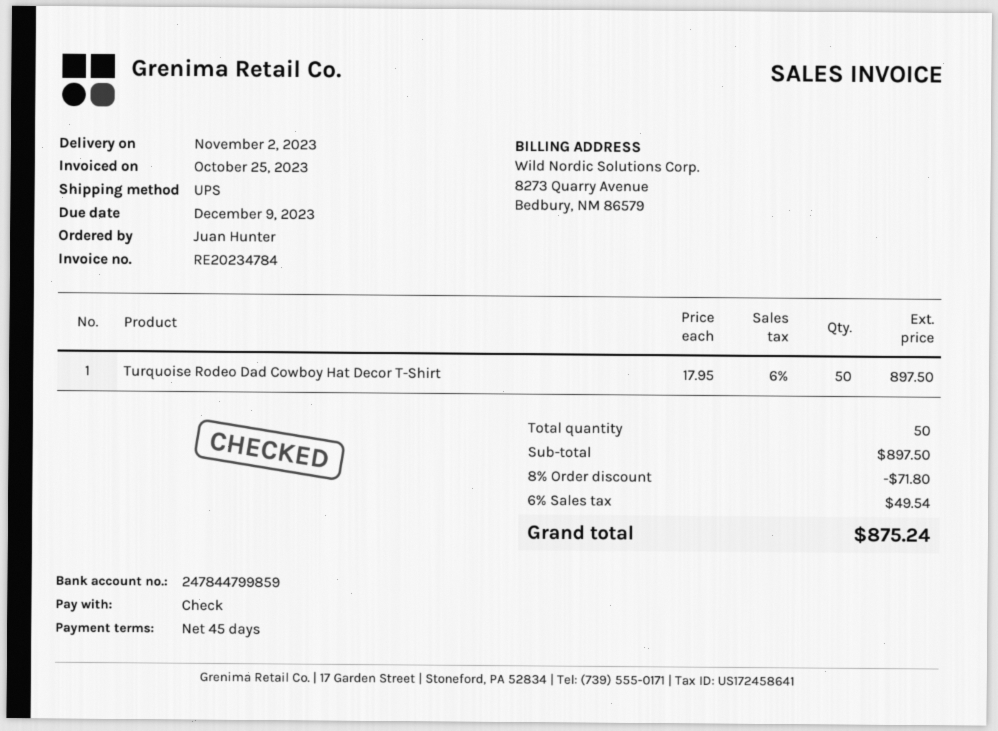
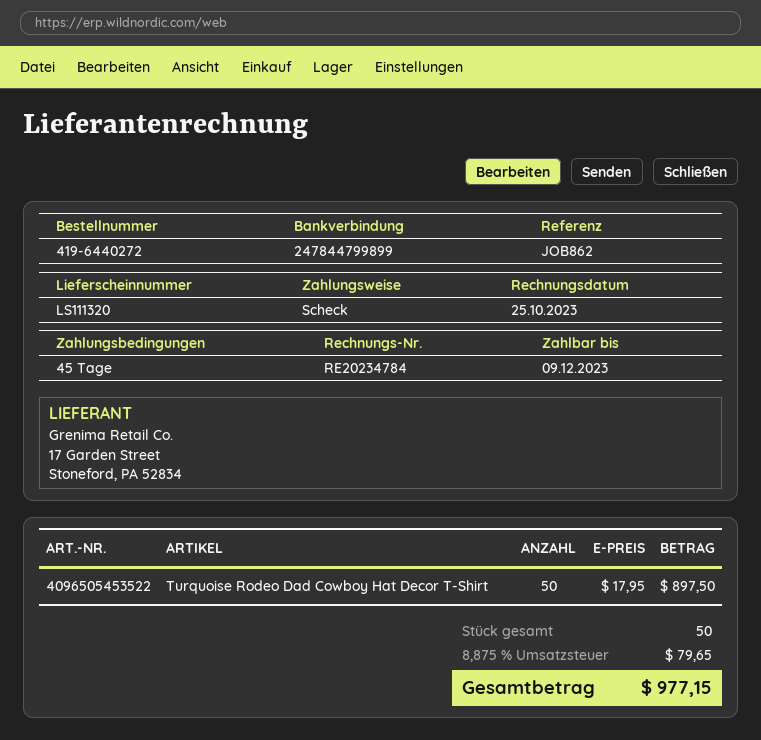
bank account: 247844799859 -> 247844799899
discount: 8% = 71.80 -> none
tax: 6% = 49.54 -> 8.875% = 79.65
total: 875.24 -> 977.15

